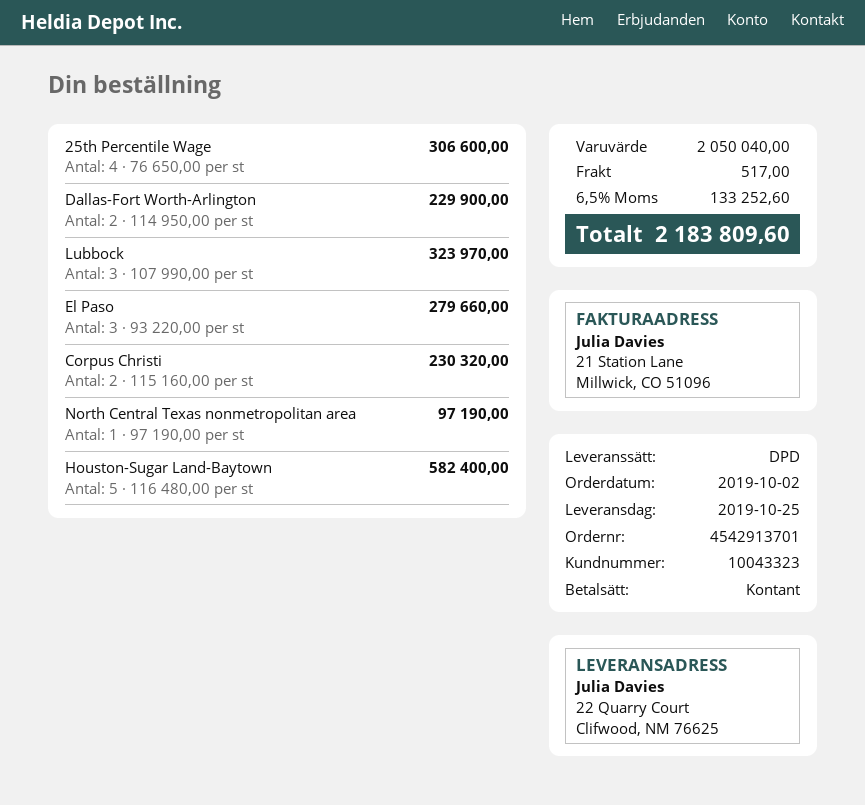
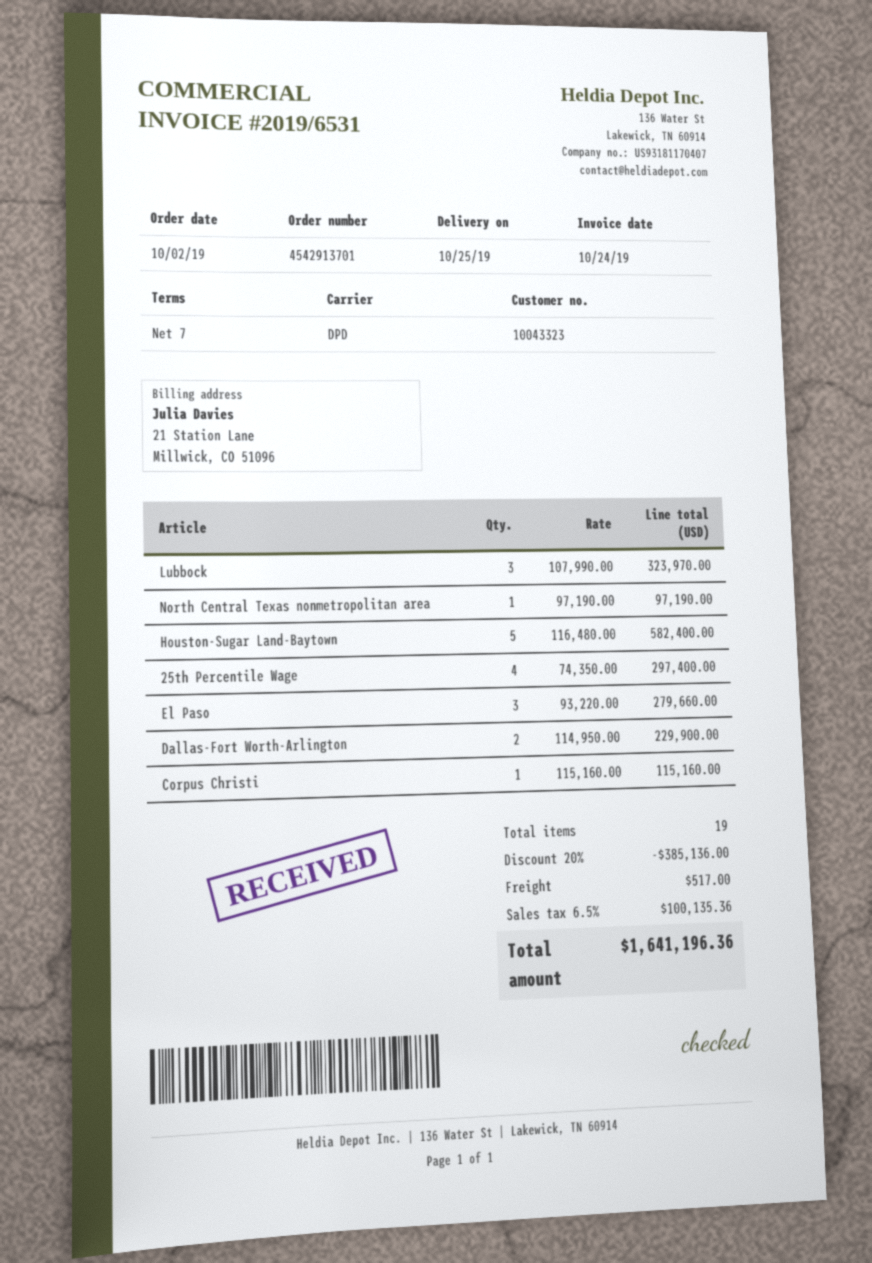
25th Percentile Wage: 4 x 76650.00 = 306600.00 -> 4 x 74350.00 = 297400.00
Corpus Christi: 2 x 115160.00 = 230320.00 -> 1 x 115160.00 = 115160.00
discount: none -> 20% = 385136.00
tax: 6.5% = 133252.60 -> 6.5% = 100135.36
total: 2183809.60 -> 1641196.36

